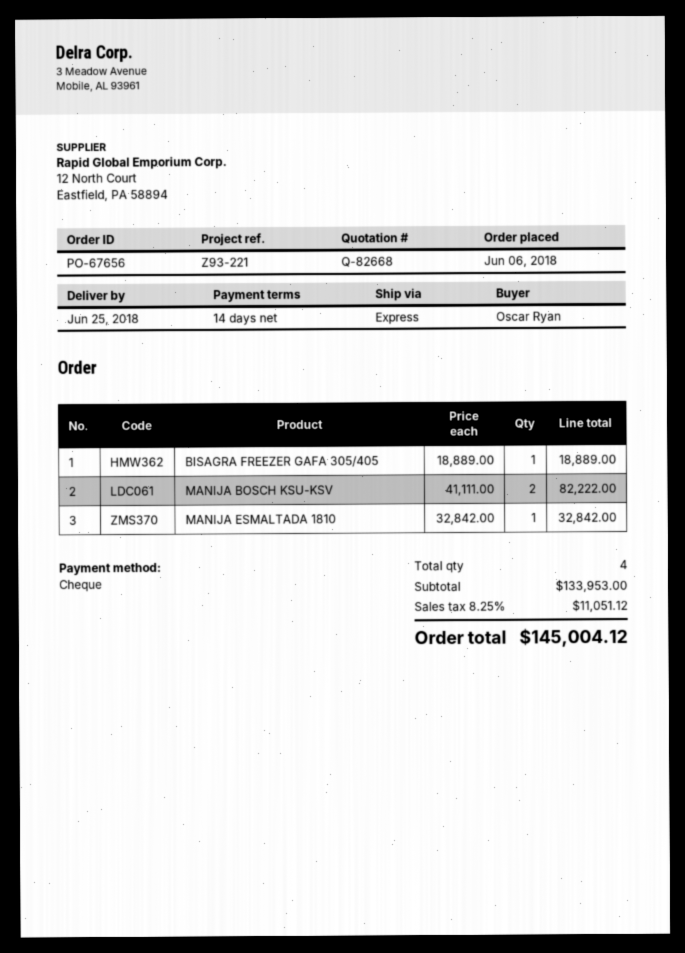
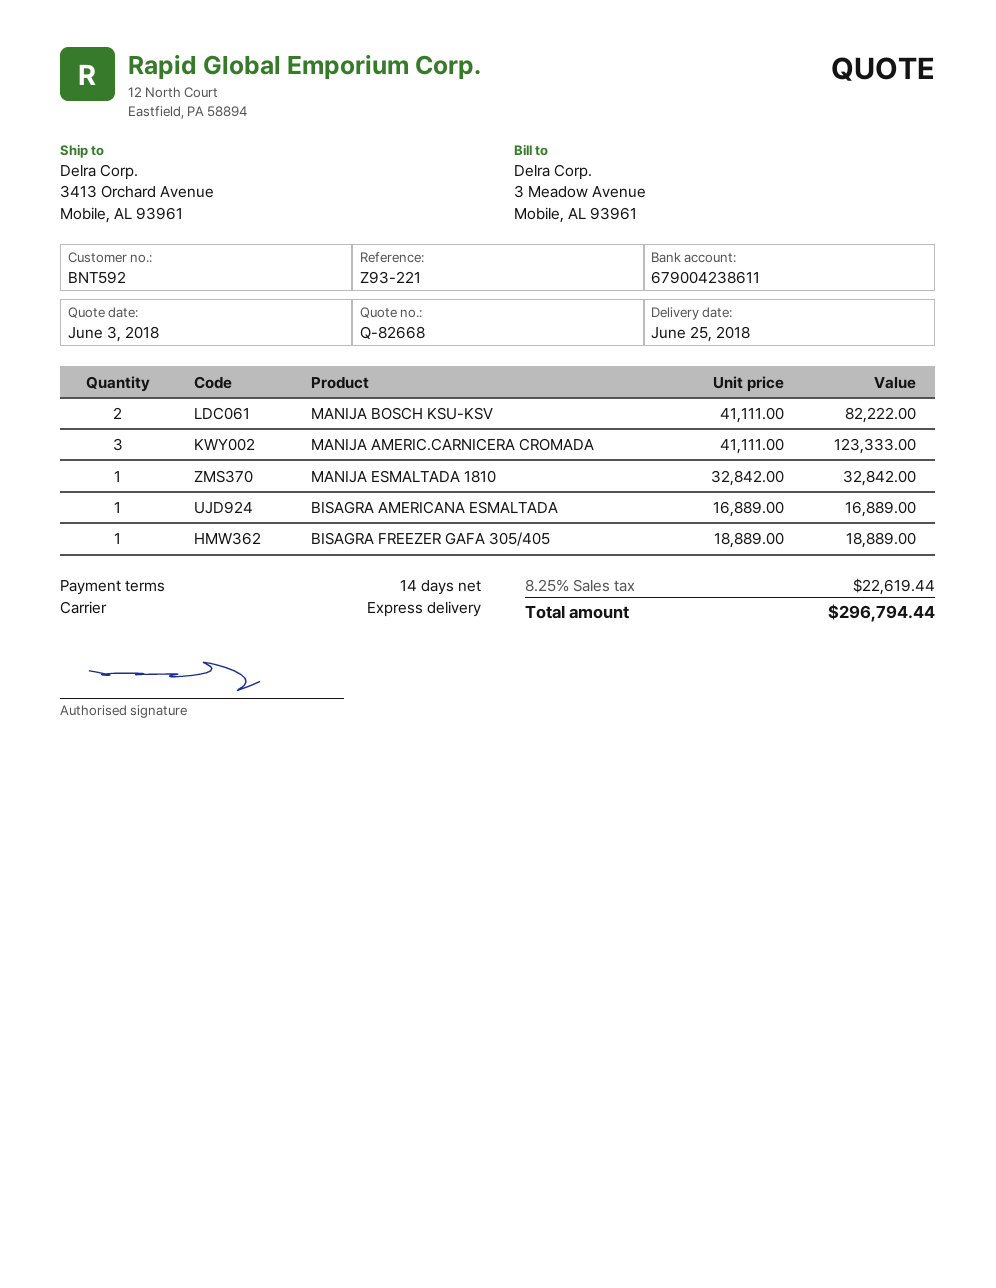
MANIJA AMERIC.CARNICERA CROMADA: none -> 3 x 41111.00 = 123333.00
BISAGRA AMERICANA ESMALTADA: none -> 1 x 16889.00 = 16889.00
tax: 8.25% = 11051.12 -> 8.25% = 22619.44
total: 145004.12 -> 296794.44

